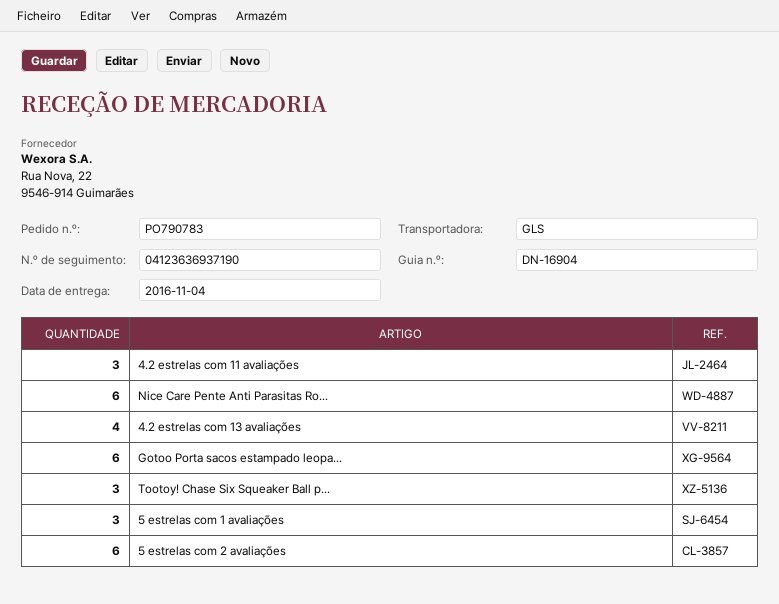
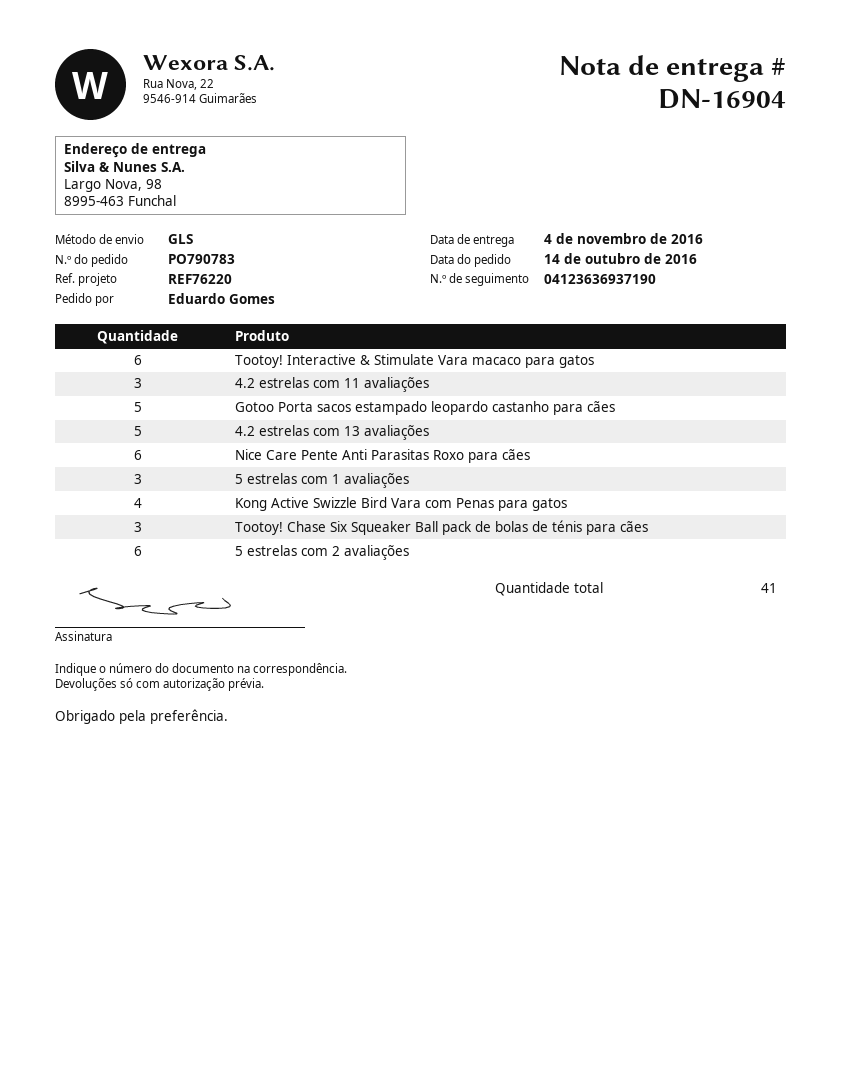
4.2 estrelas com 13 avaliações: 4 -> 5
Gotoo Porta sacos estampado leopa...: 6 -> 5
Tootoy! Interactive & Stimulate Vara macaco para gatos: none -> 6
Kong Active Swizzle Bird Vara com Penas para gatos: none -> 4

